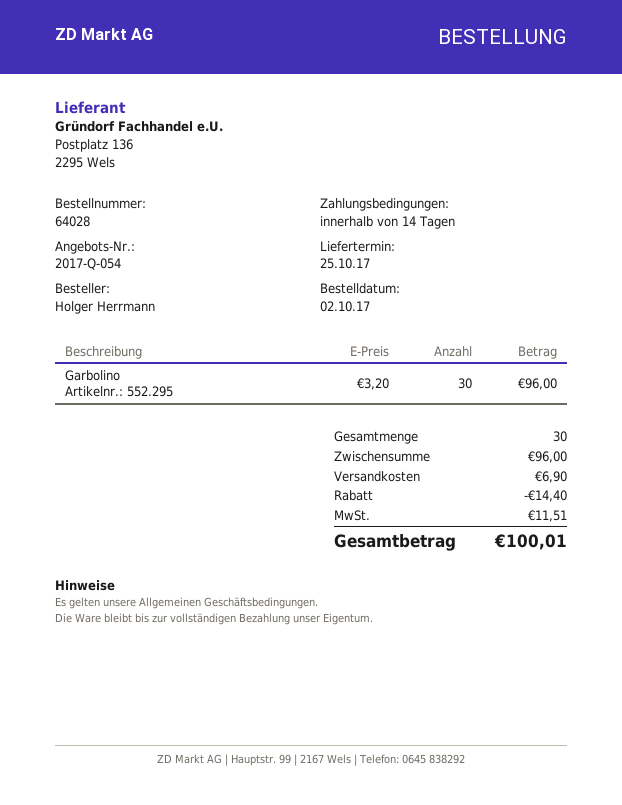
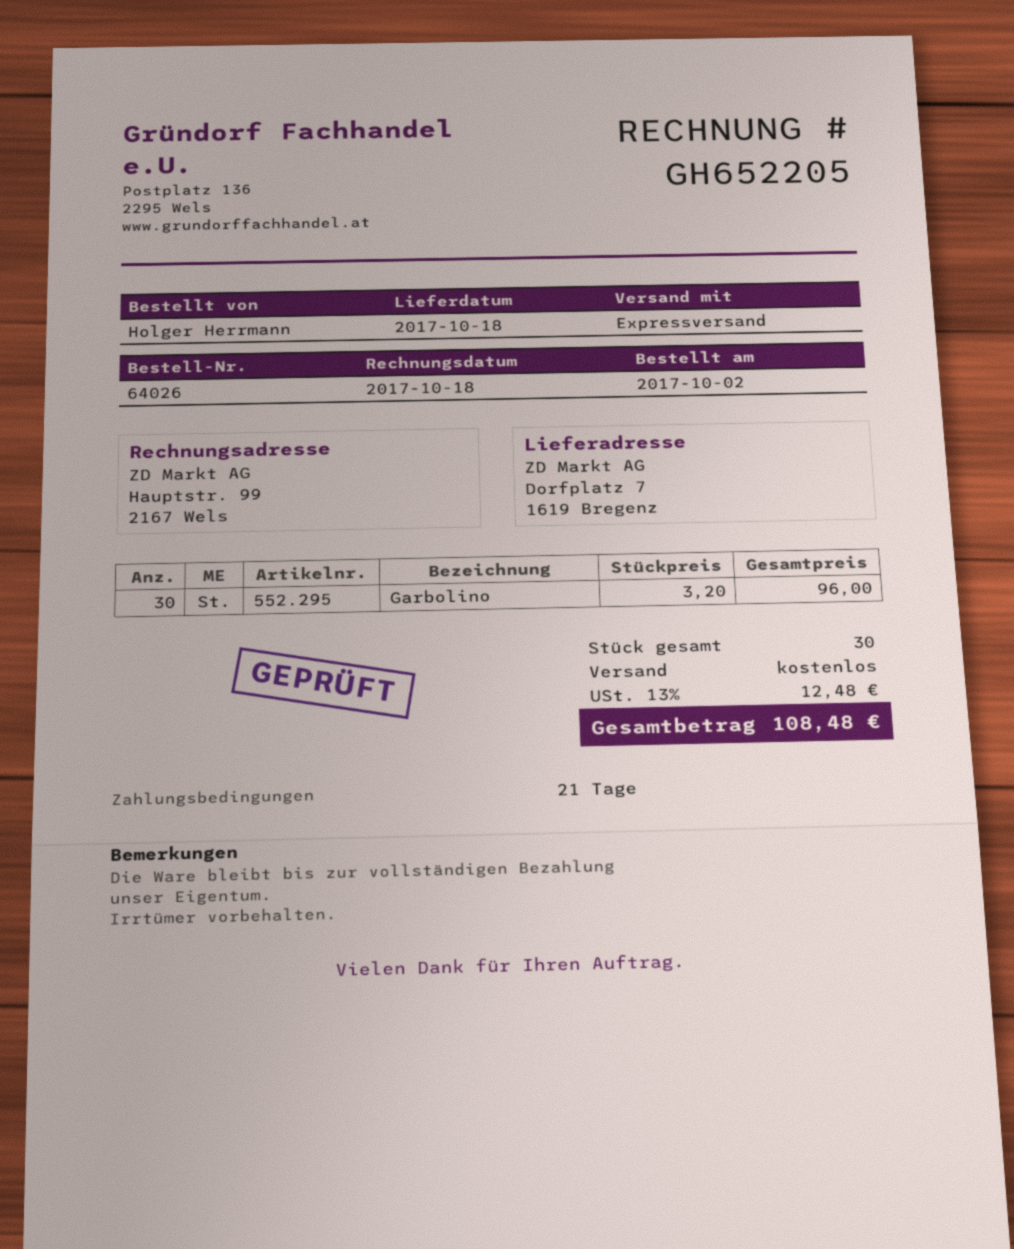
order number: 64028 -> 64026
delivery date: 2017-10-25 -> 2017-10-18
payment terms: 14 days -> 21 days
discount: 14.40 -> none
shipping: 6.90 -> 0.00
tax: 11.51 -> 12.48
total: 100.01 -> 108.48

